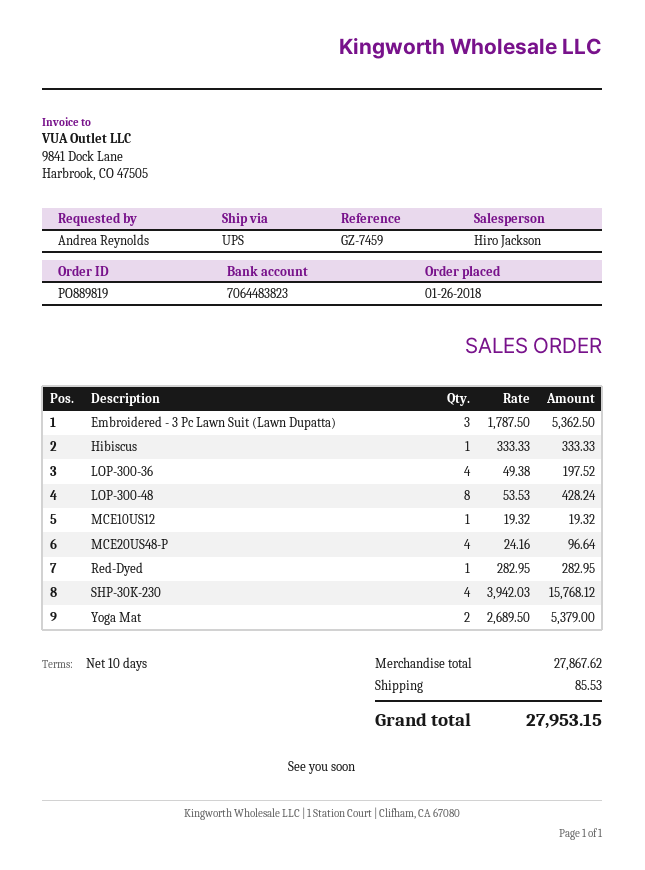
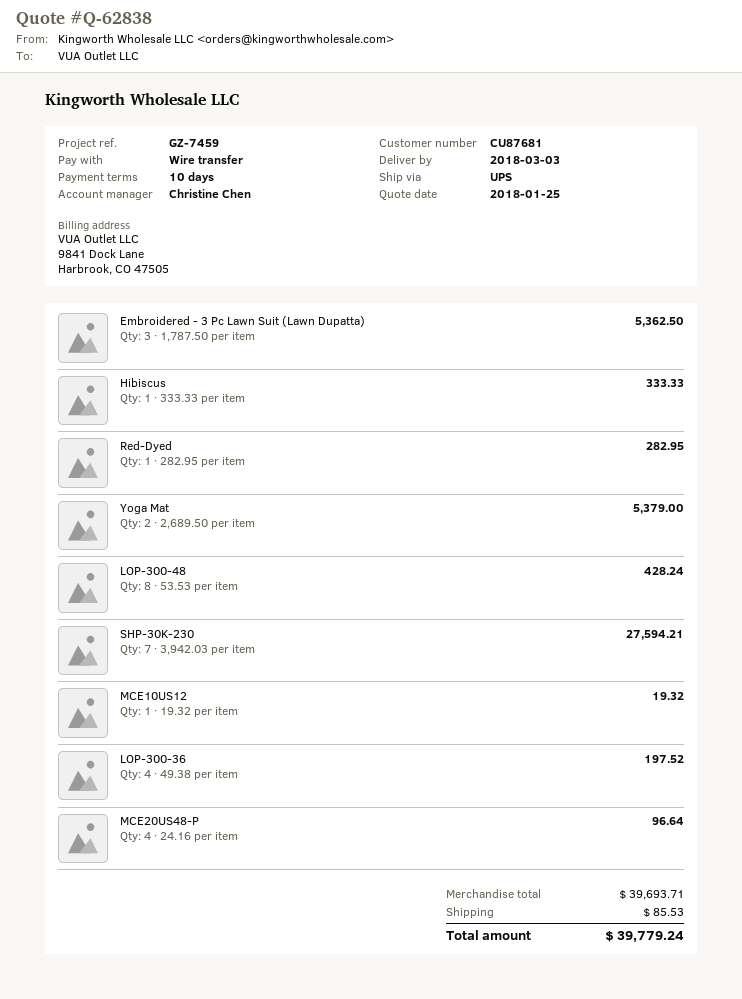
sales rep: Hiro Jackson -> Christine Chen
SHP-30K-230: 4 x 3942.03 = 15768.12 -> 7 x 3942.03 = 27594.21
subtotal: 27867.62 -> 39693.71
total: 27953.15 -> 39779.24

